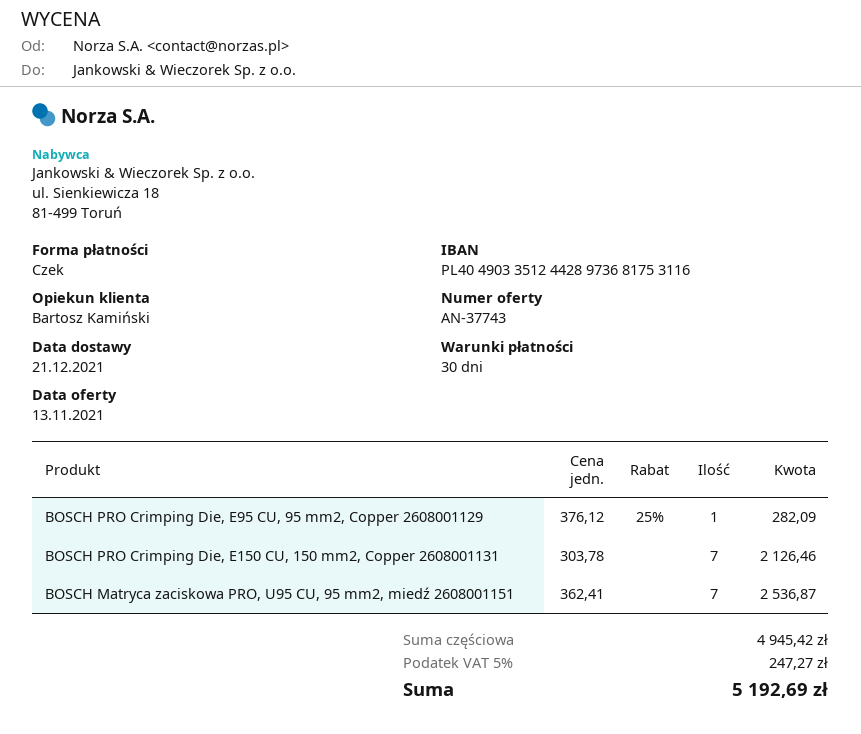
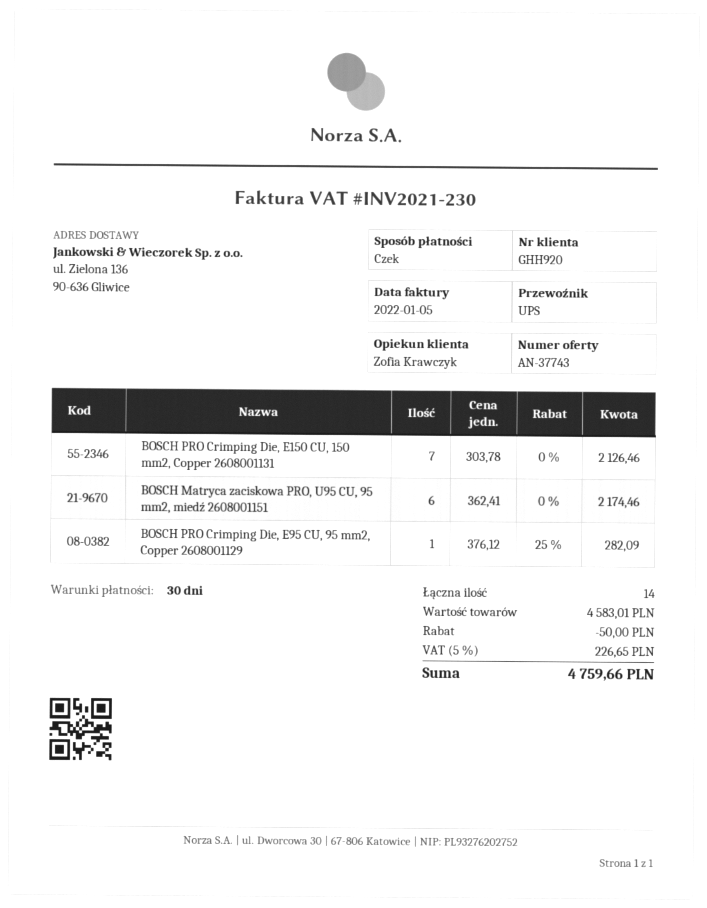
sales rep: Bartosz Kamiński -> Zofia Krawczyk
BOSCH Matryca zaciskowa PRO, U95 CU, 95 mm2, miedź 2608001151: 7 x 362.41 = 2536.87 -> 6 x 362.41 = 2174.46
subtotal: 4945.42 -> 4583.01
discount: none -> 50.00
tax: 5% = 247.27 -> 5% = 226.65
total: 5192.69 -> 4759.66

